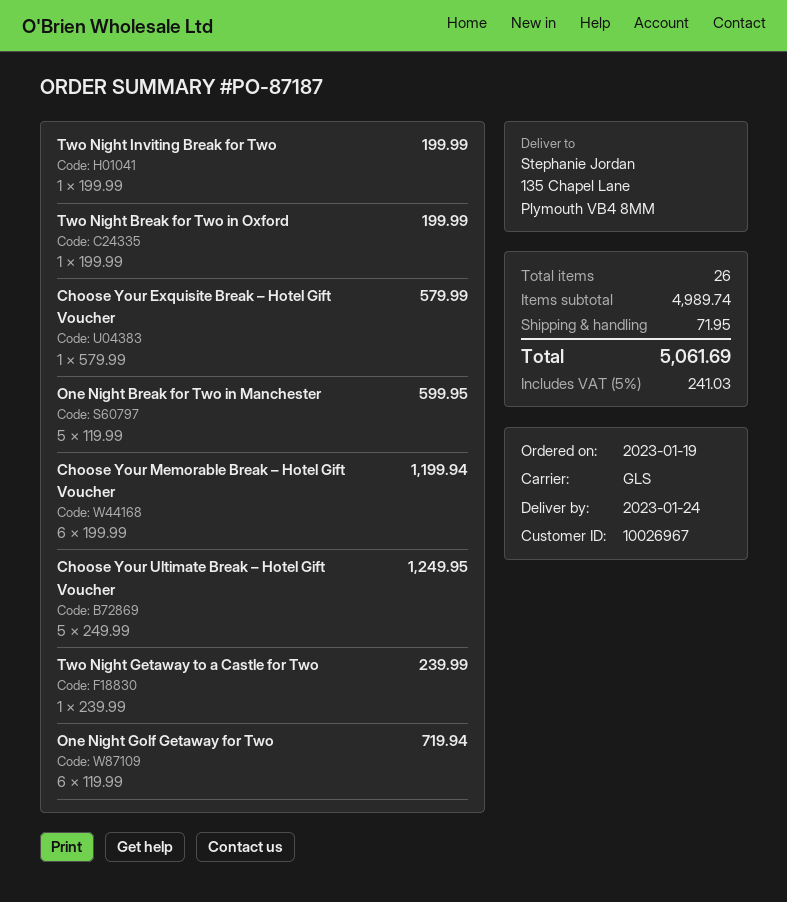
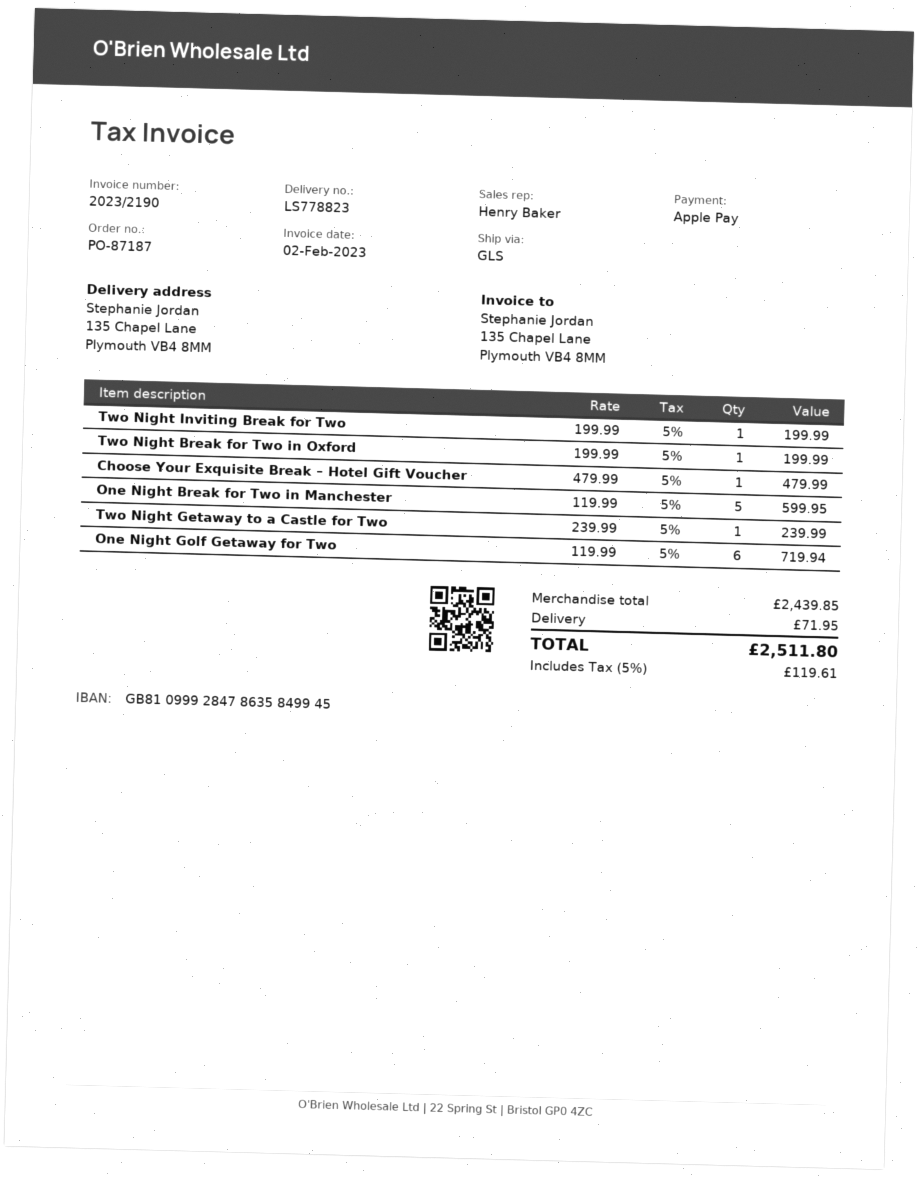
Choose Your Exquisite Break – Hotel Gift Voucher: 1 x 579.99 = 579.99 -> 1 x 479.99 = 479.99
Choose Your Memorable Break – Hotel Gift Voucher: 6 x 199.99 = 1199.94 -> none
Choose Your Ultimate Break – Hotel Gift Voucher: 5 x 249.99 = 1249.95 -> none
subtotal: 4989.74 -> 2439.85
tax: 5% = 241.03 -> 5% = 119.61
total: 5061.69 -> 2511.80

